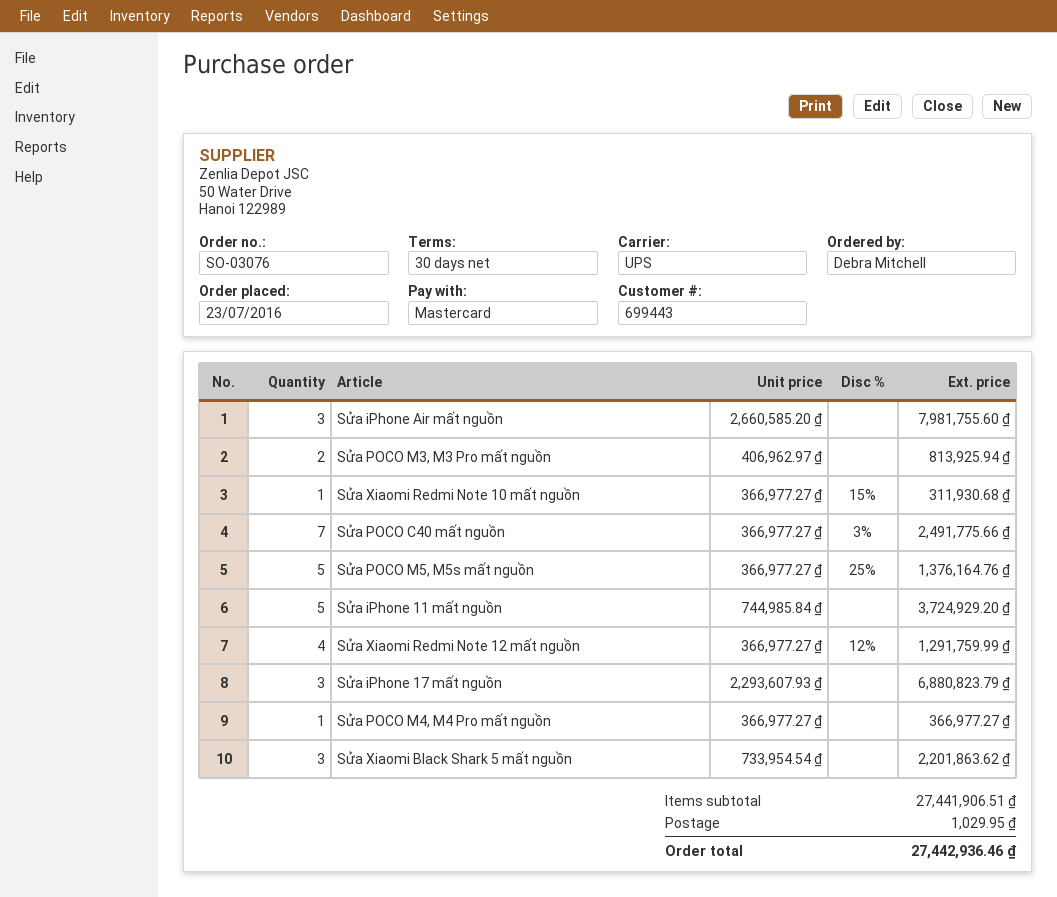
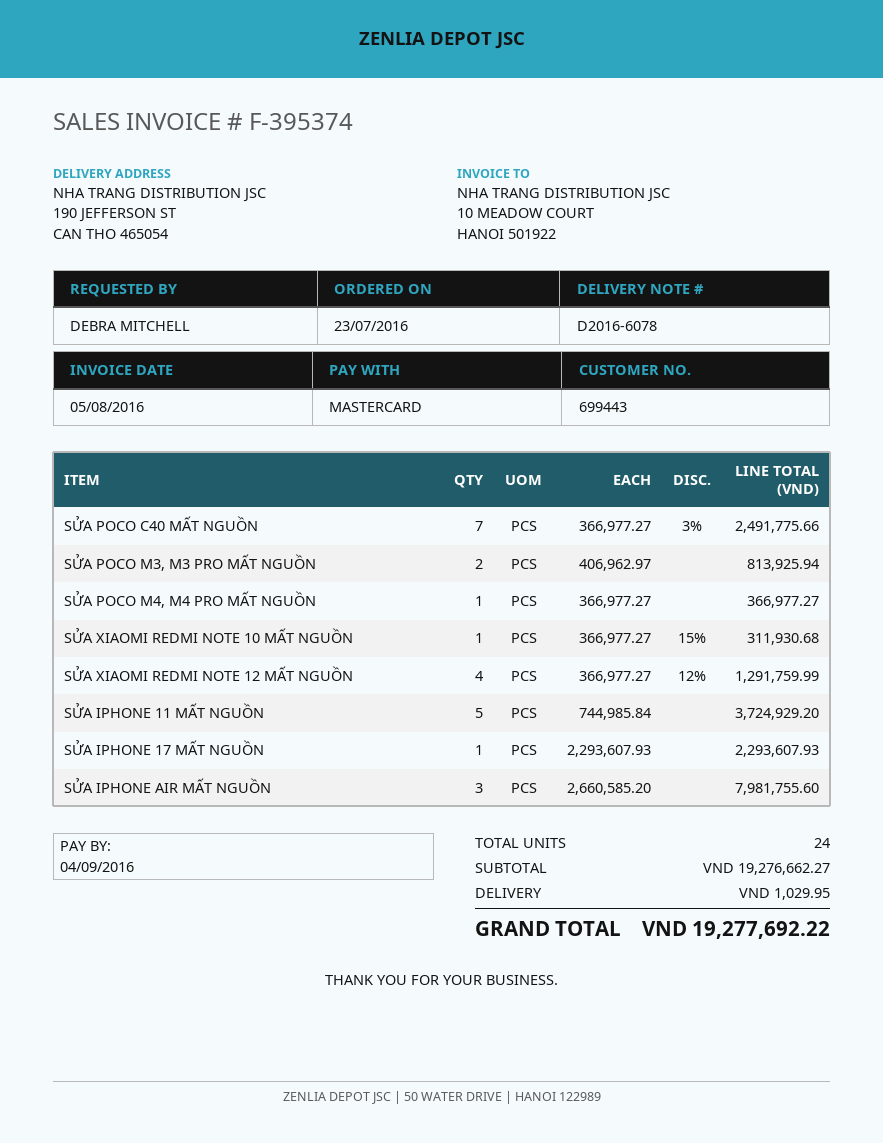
Sửa POCO M5, M5s mất nguồn: 5 x 366977.27 - 25% = 1376164.76 -> none
Sửa iPhone 17 mất nguồn: 3 x 2293607.93 = 6880823.79 -> 1 x 2293607.93 = 2293607.93
Sửa Xiaomi Black Shark 5 mất nguồn: 3 x 733954.54 = 2201863.62 -> none
subtotal: 27441906.51 -> 19276662.27
total: 27442936.46 -> 19277692.22

